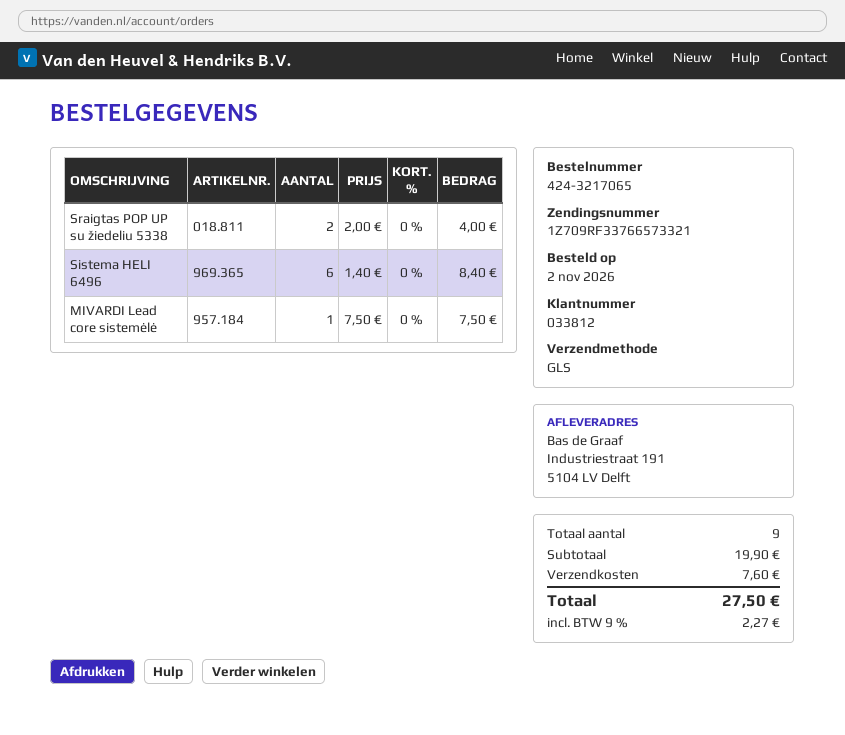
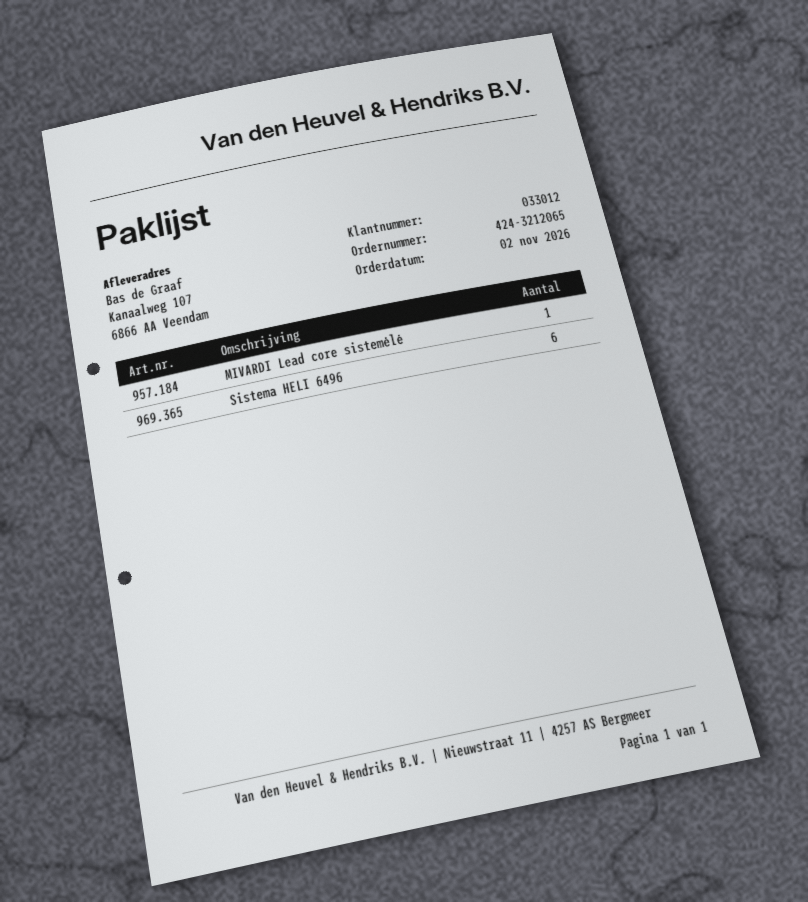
order number: 424-3217065 -> 424-3212065
customer number: 033812 -> 033012
ship to: Industriestraat 191, 5104 LV Delft -> Kanaalweg 107, 6866 AA Veendam
Sraigtas POP UP su žiedeliu 5338: 2 -> none

